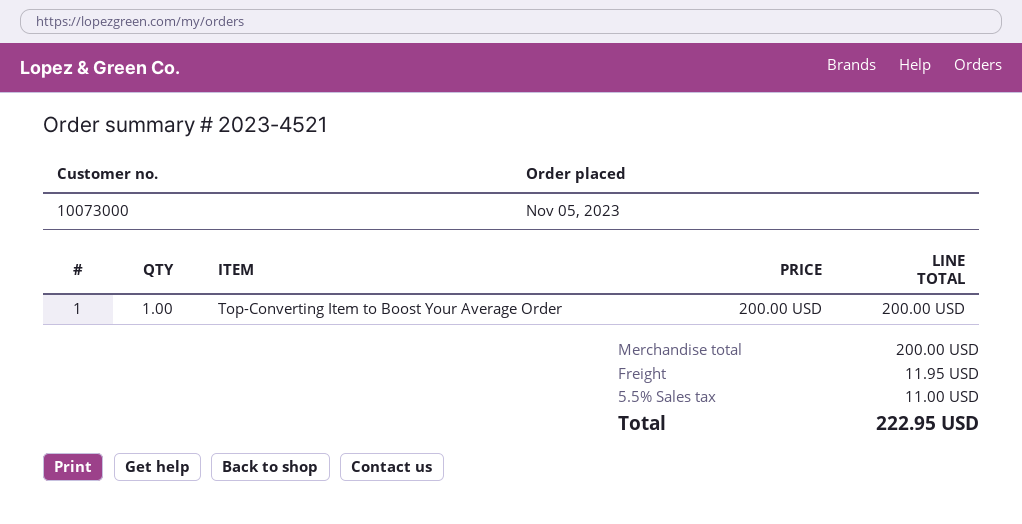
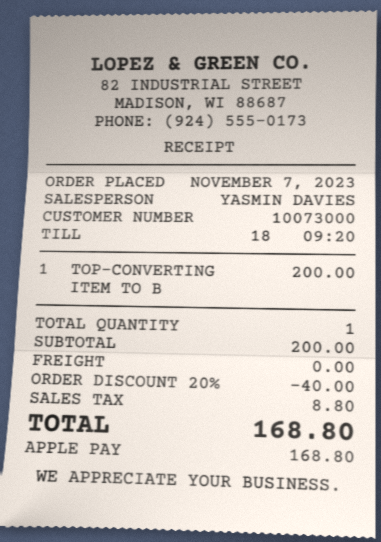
order date: 2023-11-05 -> 2023-11-07
discount: none -> 20% = 40.00
shipping: 11.95 -> 0.00
tax: 11.00 -> 8.80
total: 222.95 -> 168.80

